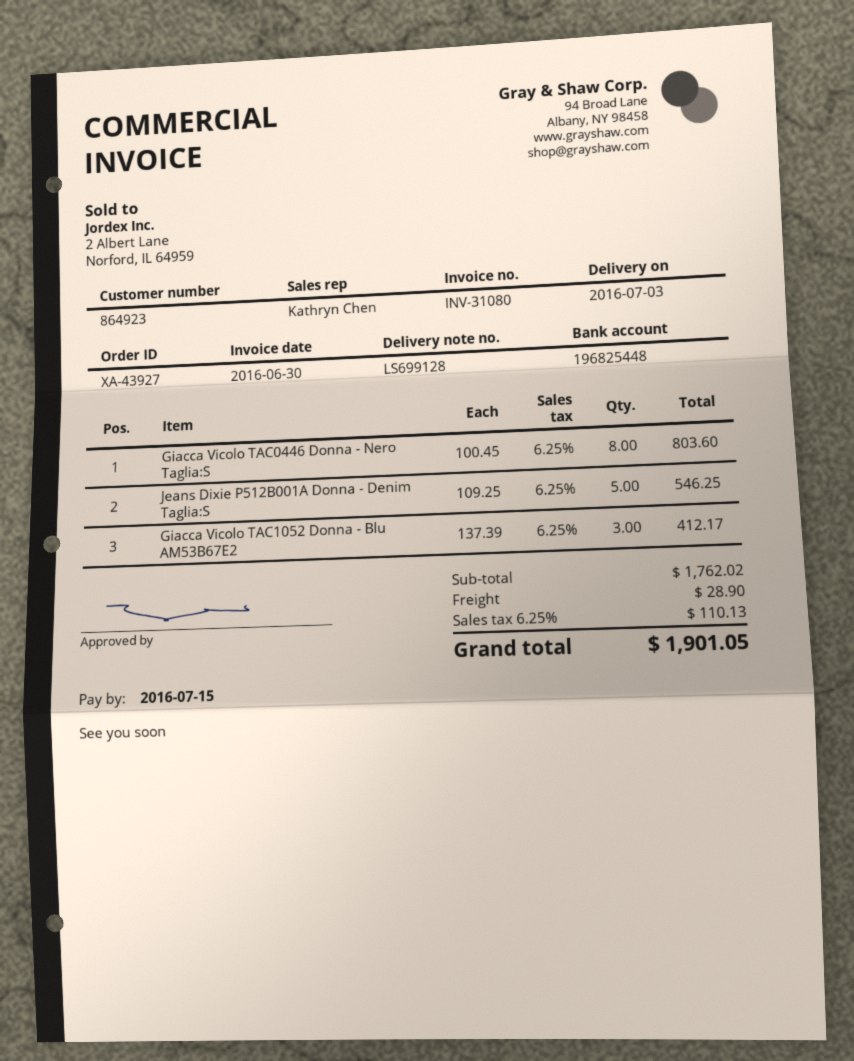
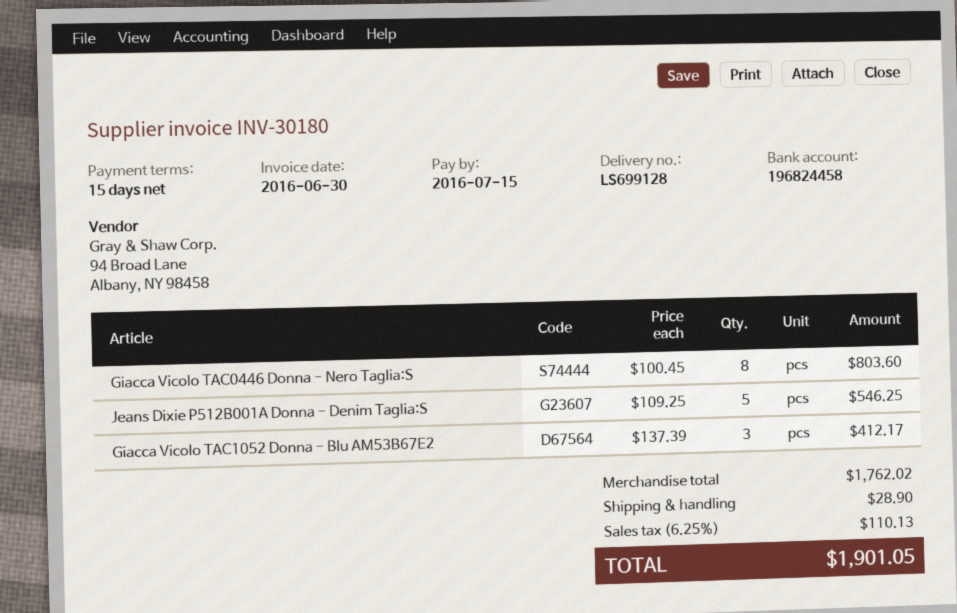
invoice number: INV-31080 -> INV-30180
bank account: 196825448 -> 196824458

